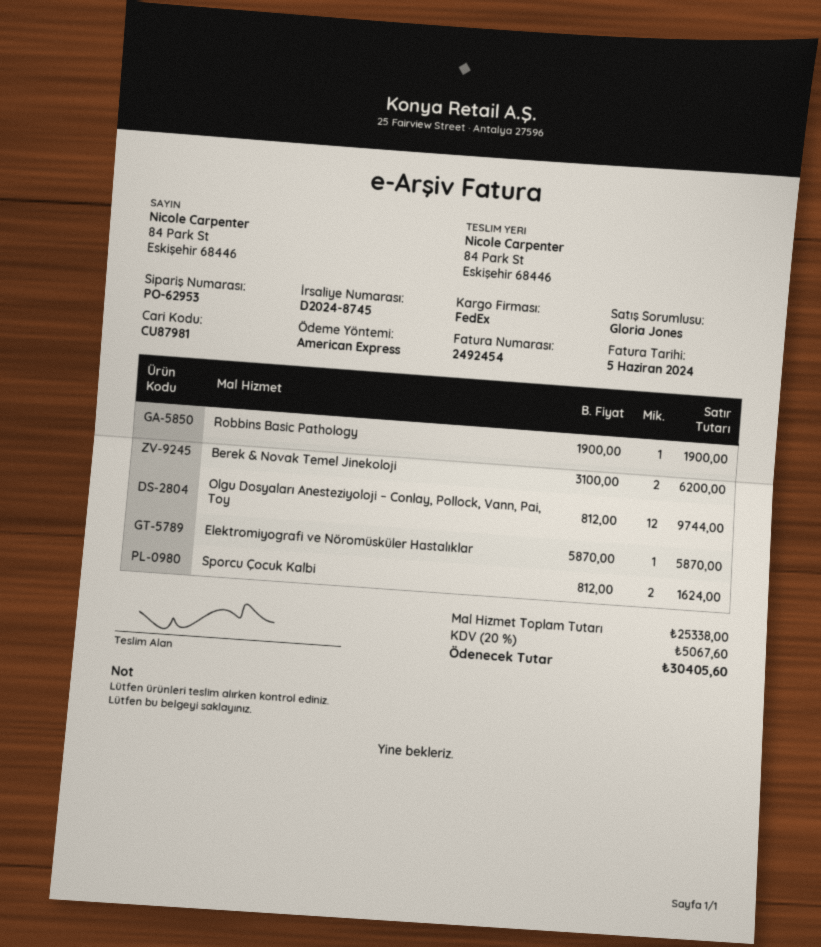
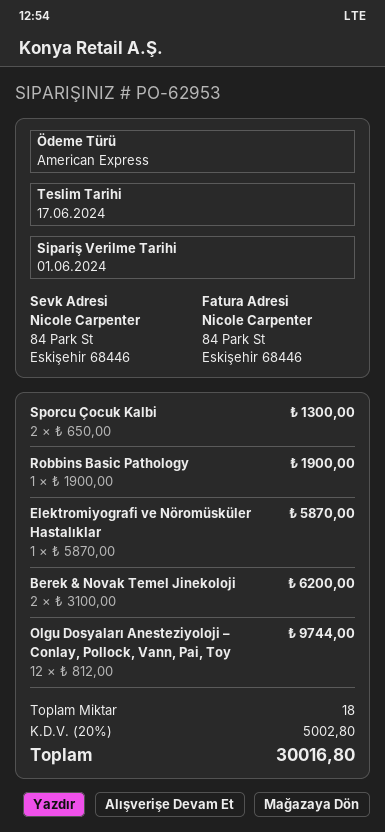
Sporcu Çocuk Kalbi: 2 x 812.00 = 1624.00 -> 2 x 650.00 = 1300.00
tax: 20% = 5067.60 -> 20% = 5002.80
total: 30405.60 -> 30016.80

